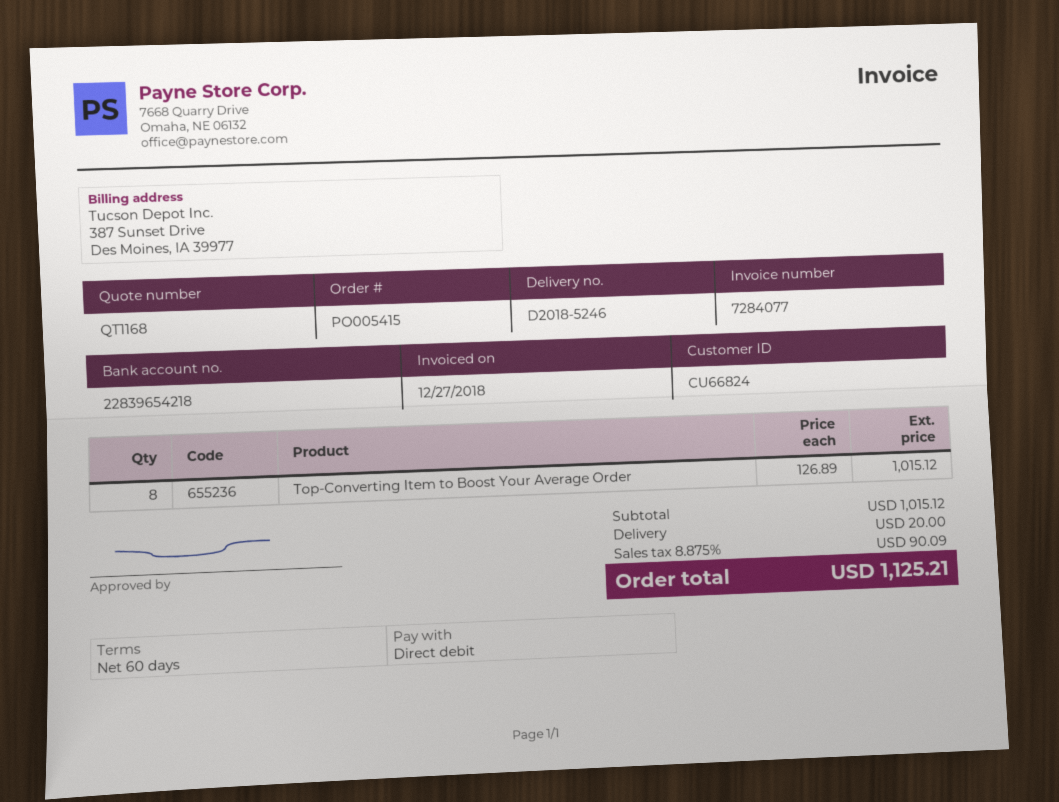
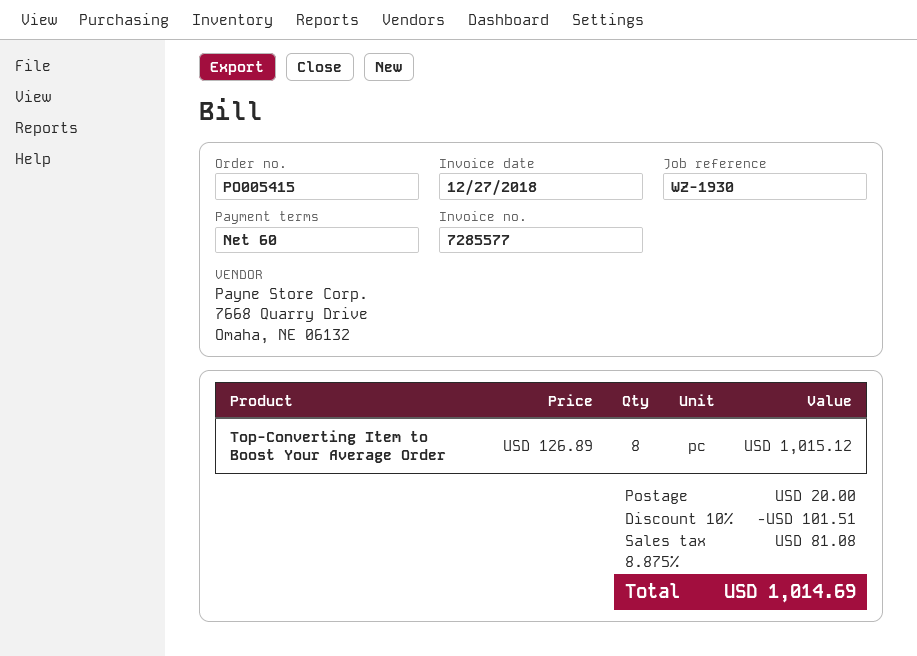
invoice number: 7284077 -> 7285577
discount: none -> 10% = 101.51
tax: 8.875% = 90.09 -> 8.875% = 81.08
total: 1125.21 -> 1014.69

